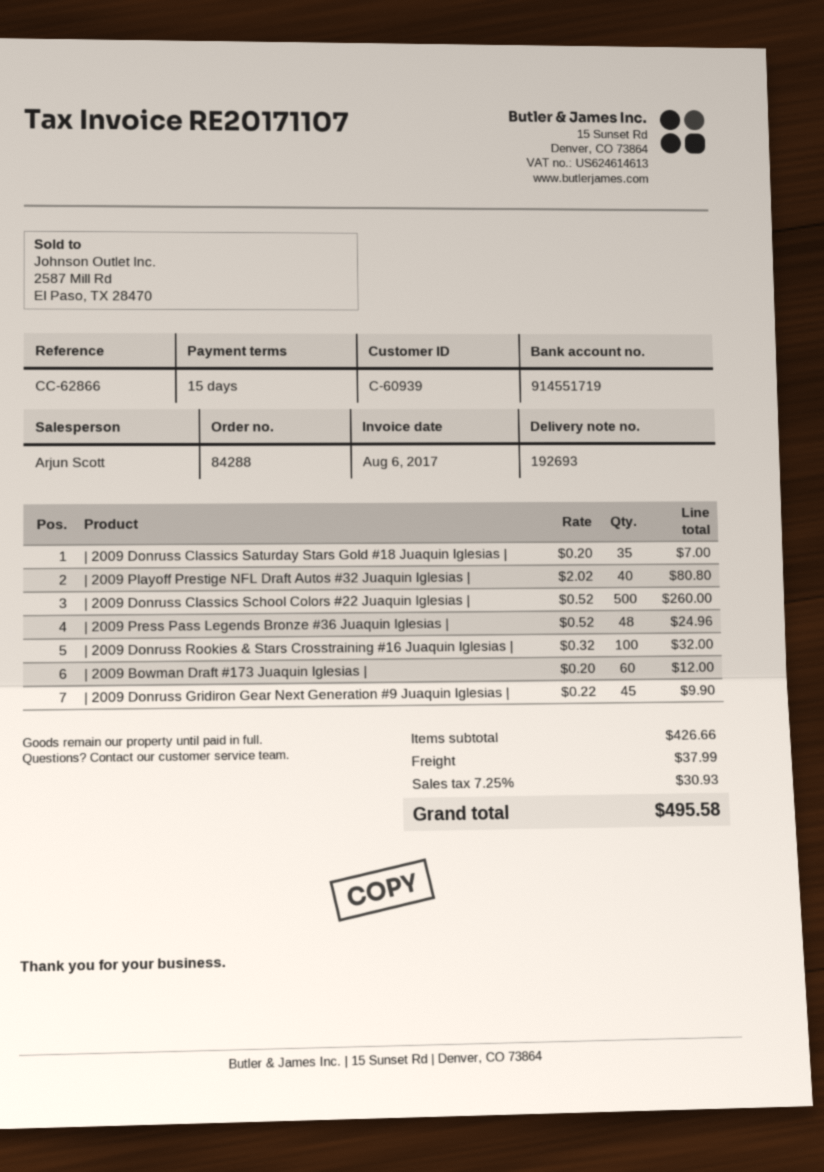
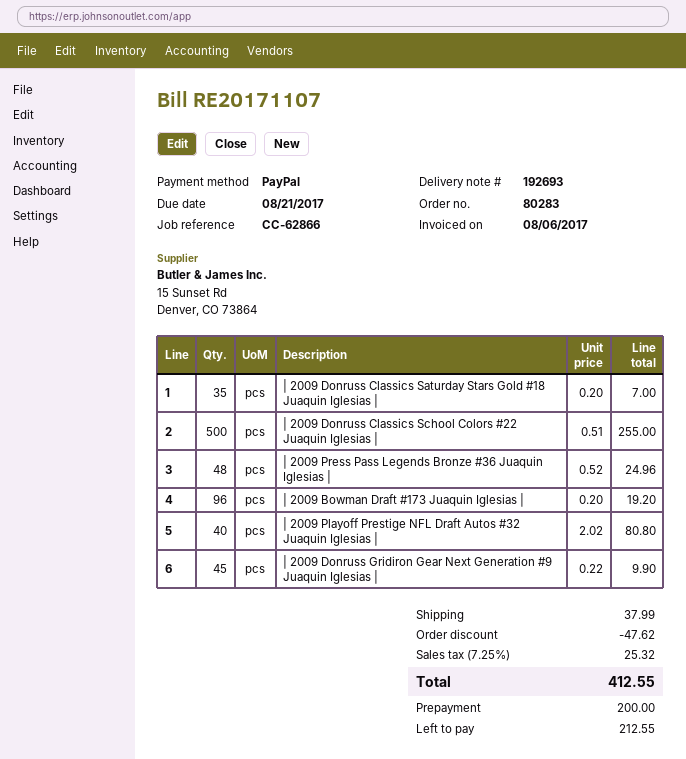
order number: 84288 -> 80283
| 2009 Donruss Classics School Colors #22 Juaquin Iglesias |: 500 x 0.52 = 260.00 -> 500 x 0.51 = 255.00
| 2009 Donruss Rookies & Stars Crosstraining #16 Juaquin Iglesias |: 100 x 0.32 = 32.00 -> none
| 2009 Bowman Draft #173 Juaquin Iglesias |: 60 x 0.20 = 12.00 -> 96 x 0.20 = 19.20
discount: none -> 47.62
tax: 7.25% = 30.93 -> 7.25% = 25.32
total: 495.58 -> 412.55

